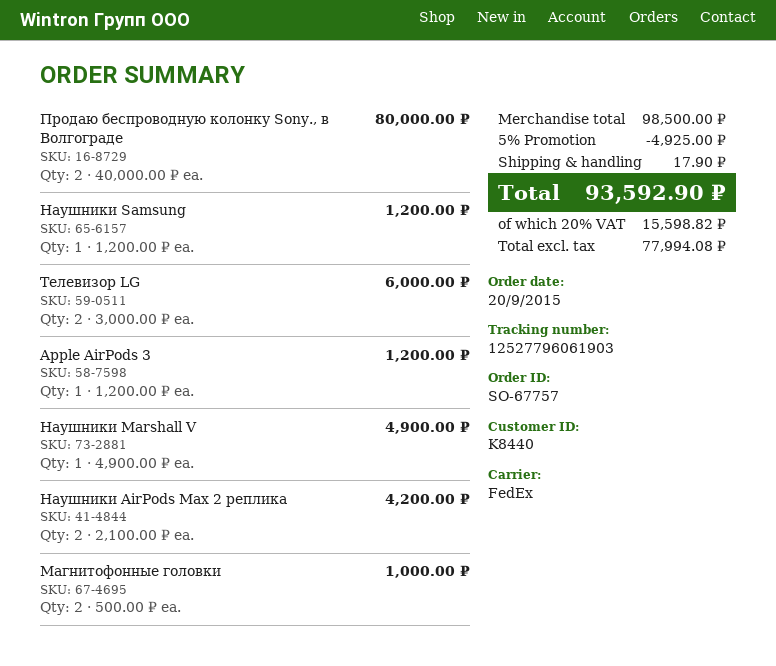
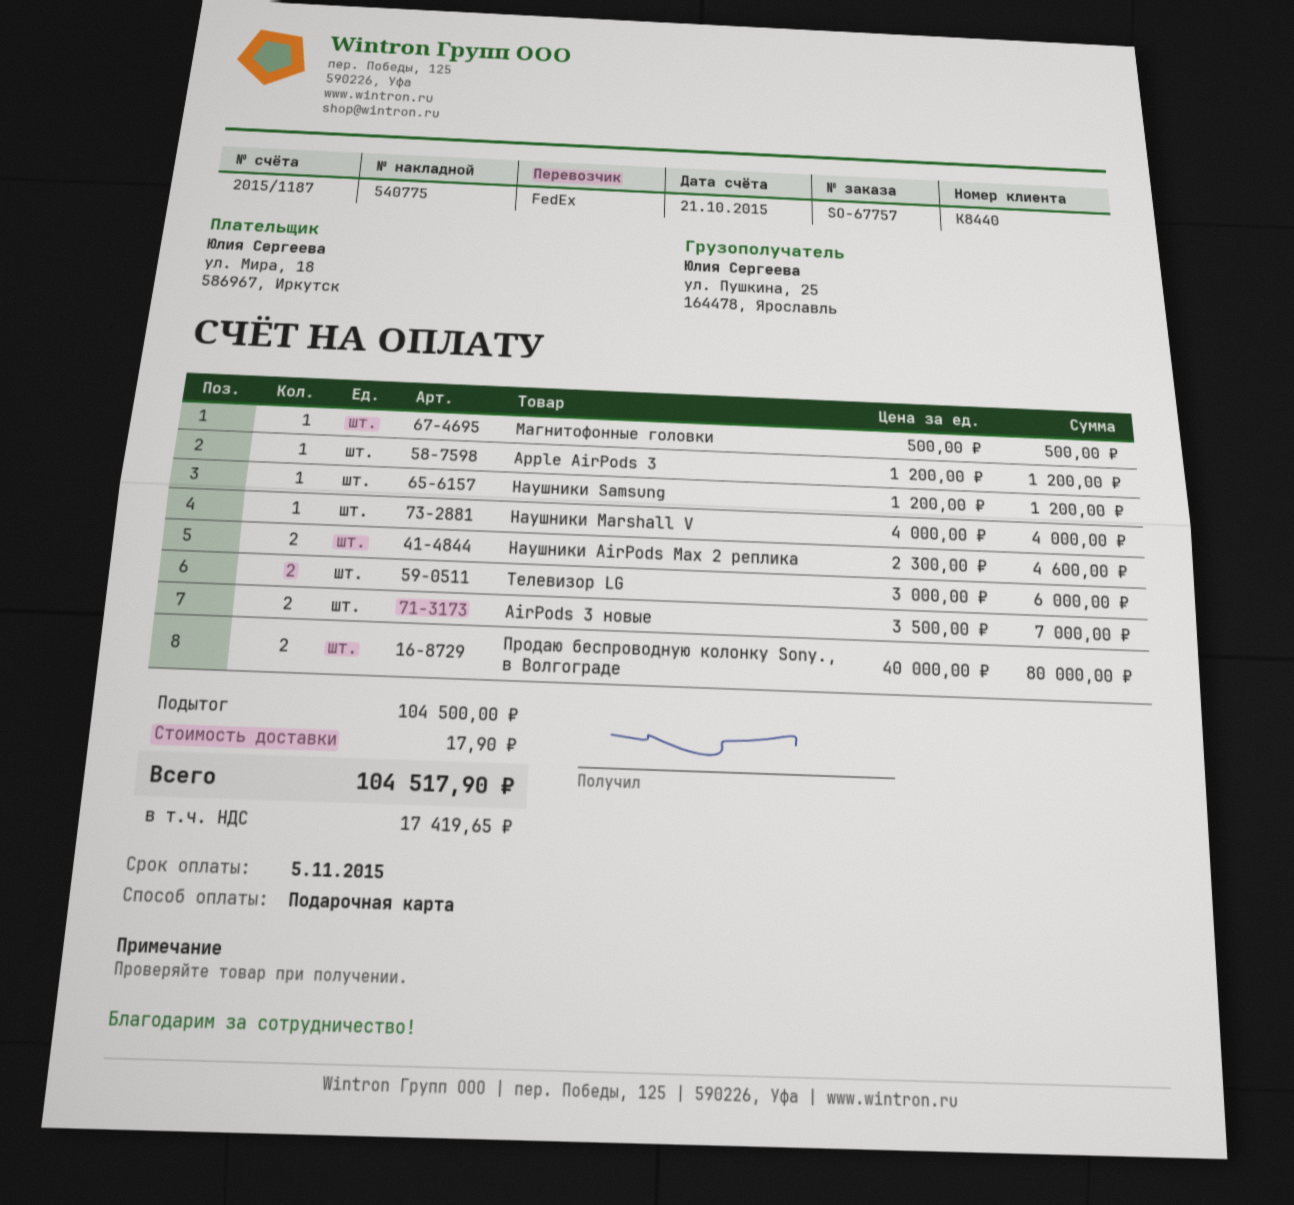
Наушники Marshall V: 1 x 4900.00 = 4900.00 -> 1 x 4000.00 = 4000.00
Наушники AirPods Max 2 реплика: 2 x 2100.00 = 4200.00 -> 2 x 2300.00 = 4600.00
Магнитофонные головки: 2 x 500.00 = 1000.00 -> 1 x 500.00 = 500.00
AirPods 3 новые: none -> 2 x 3500.00 = 7000.00
subtotal: 98500.00 -> 104500.00
discount: 5% = 4925.00 -> none
tax: 15598.82 -> 17419.65
total: 93592.90 -> 104517.90

